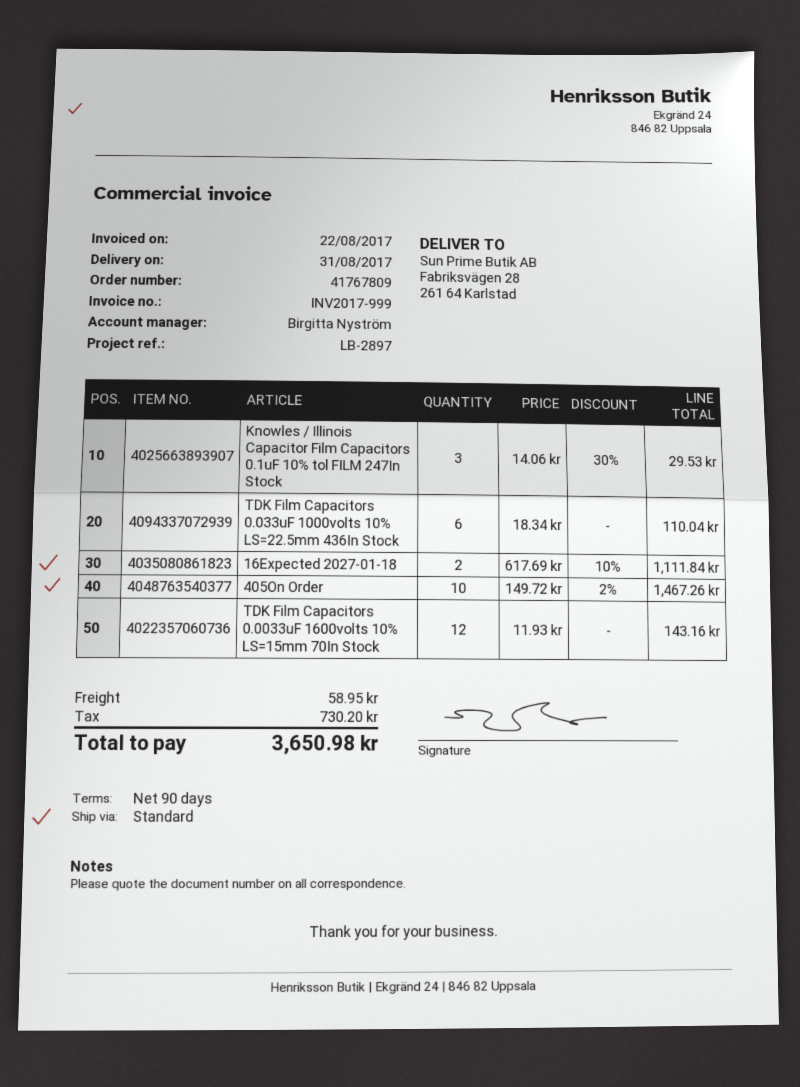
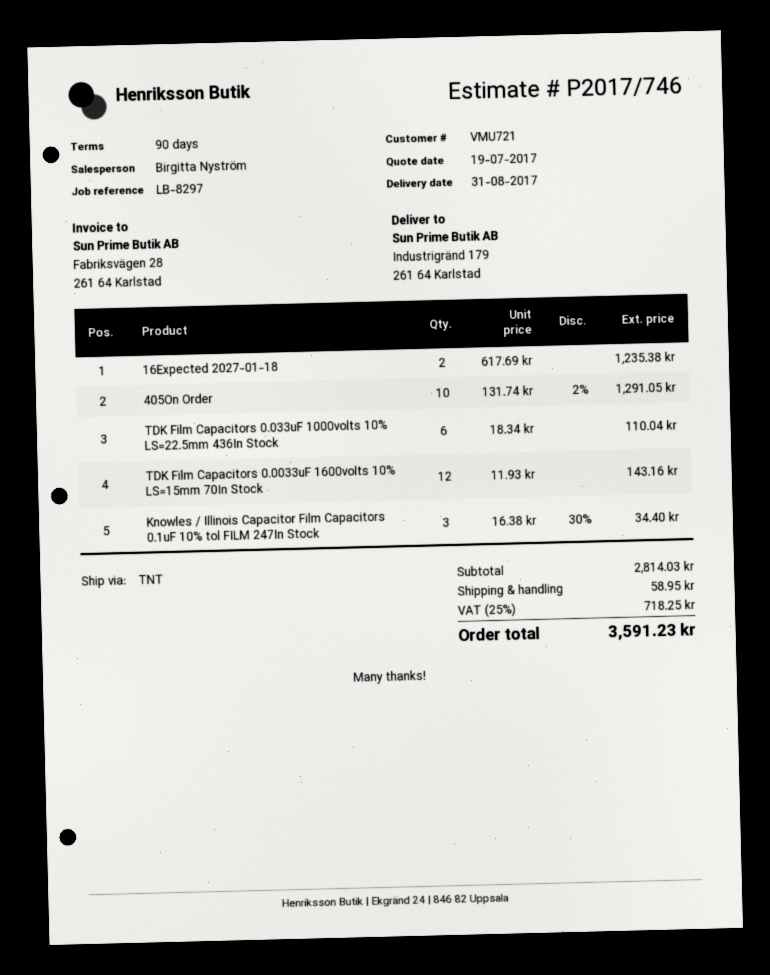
reference: LB-2897 -> LB-8297
shipping method: standard -> TNT
ship to: Fabriksvägen 28, 261 64 Karlstad -> Industrigränd 179, 261 64 Karlstad
Knowles / Illinois Capacitor Film Capacitors 0.1uF 10% tol FILM 247In Stock: 3 x 14.06 - 30% = 29.53 -> 3 x 16.38 - 30% = 34.40
16Expected 2027-01-18: 2 x 617.69 - 10% = 1111.84 -> 2 x 617.69 = 1235.38
405On Order: 10 x 149.72 - 2% = 1467.26 -> 10 x 131.74 - 2% = 1291.05
tax: 730.20 -> 718.25
total: 3650.98 -> 3591.23

